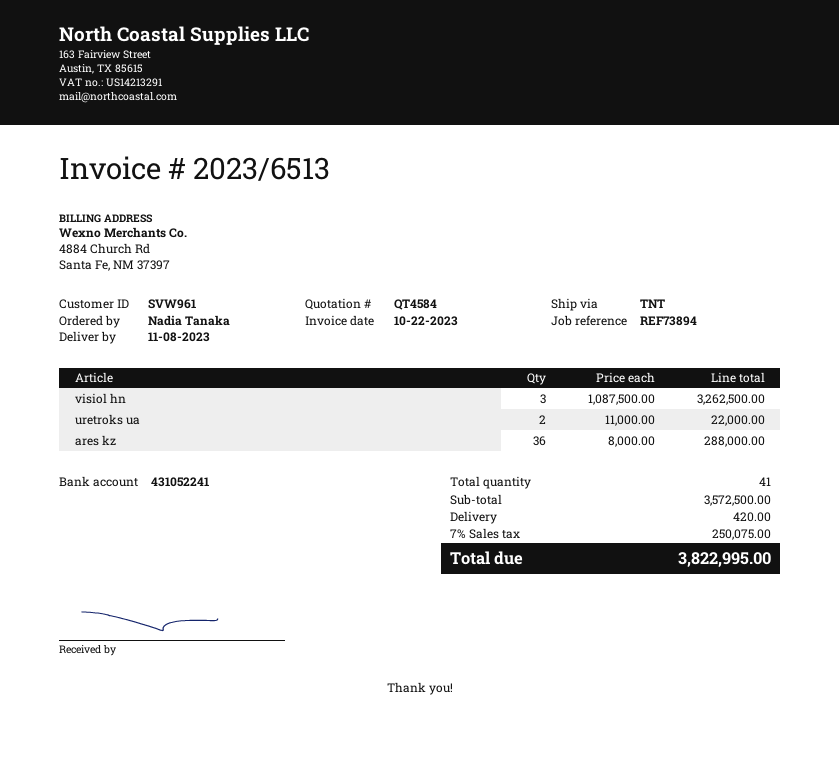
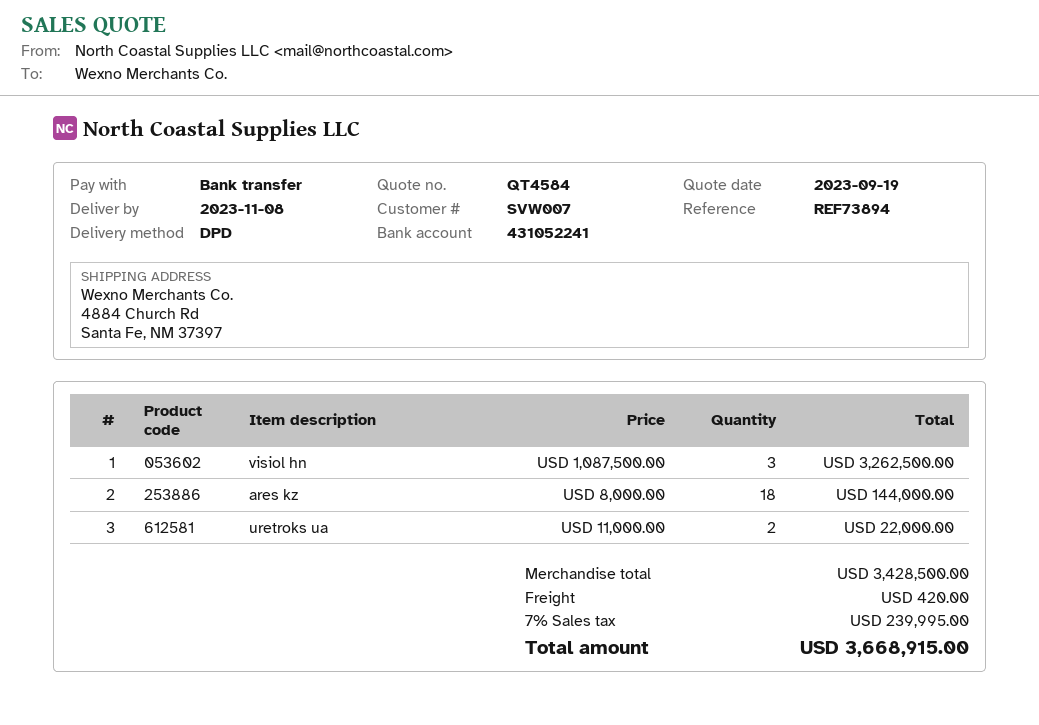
customer number: SVW961 -> SVW007
shipping method: TNT -> DPD
ares kz: 36 x 8000.00 = 288000.00 -> 18 x 8000.00 = 144000.00
subtotal: 3572500.00 -> 3428500.00
tax: 7% = 250075.00 -> 7% = 239995.00
total: 3822995.00 -> 3668915.00

